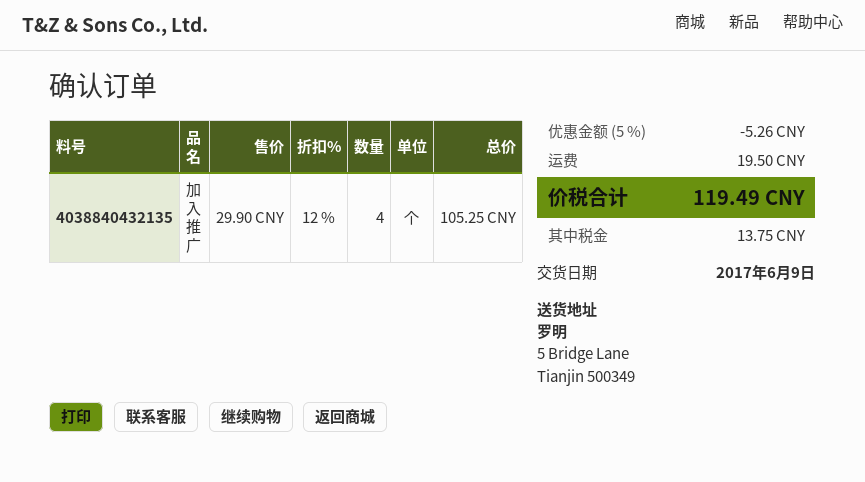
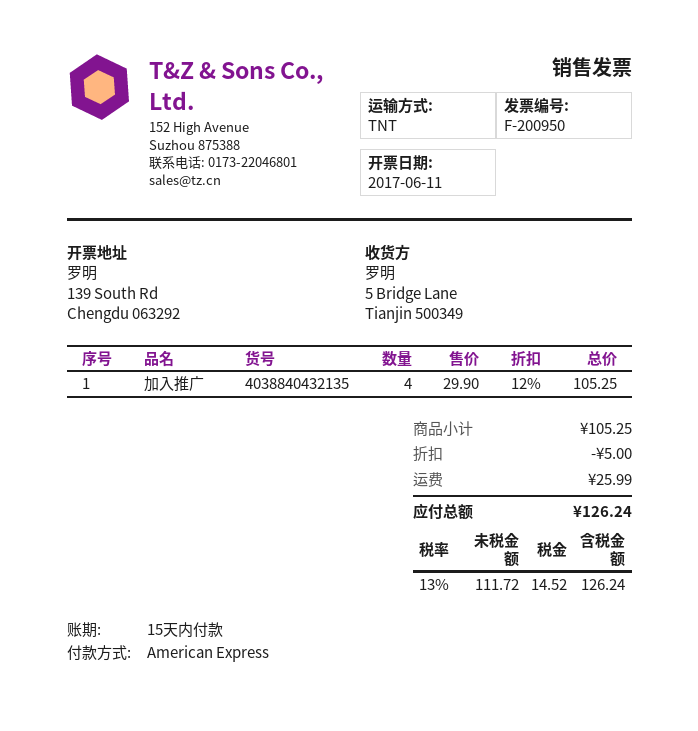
discount: 5.26 -> 5.00
shipping: 19.50 -> 25.99
tax: 13.75 -> 14.52
total: 119.49 -> 126.24

